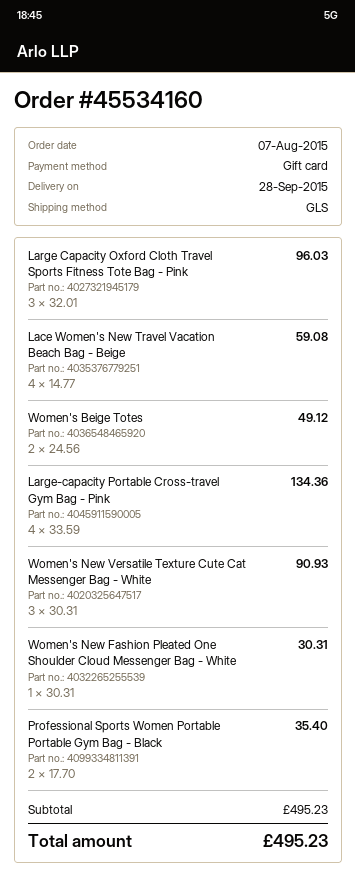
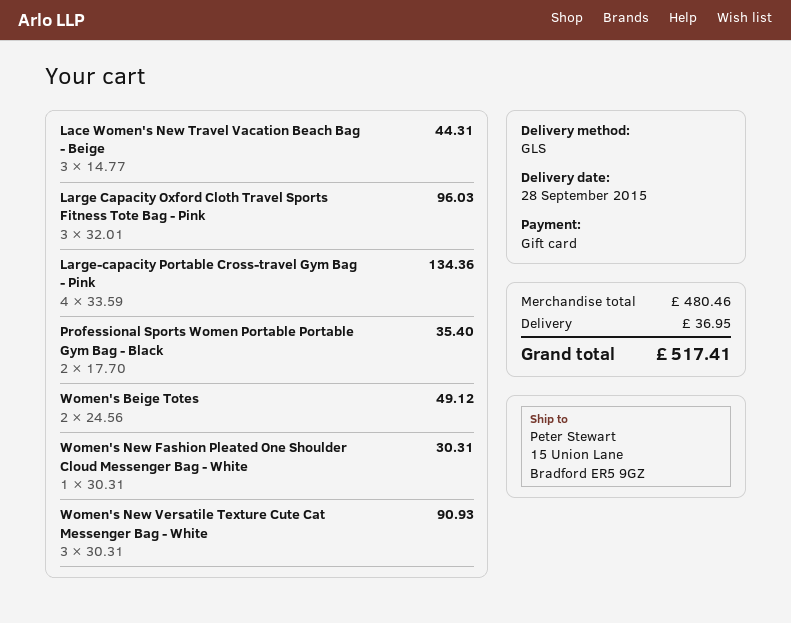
Lace Women's New Travel Vacation Beach Bag - Beige: 4 x 14.77 = 59.08 -> 3 x 14.77 = 44.31
subtotal: 495.23 -> 480.46
shipping: none -> 36.95
total: 495.23 -> 517.41

